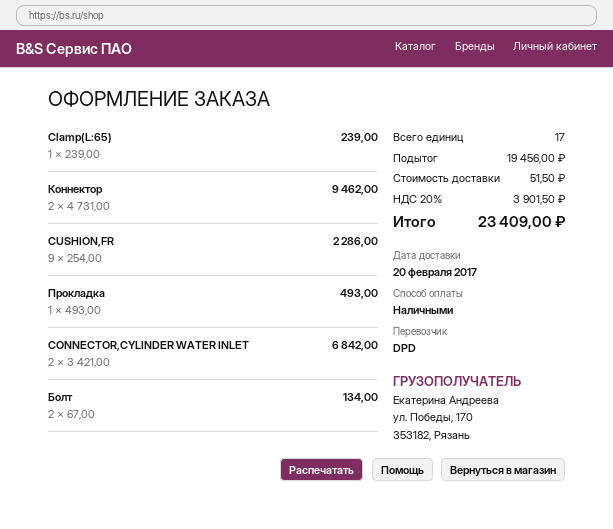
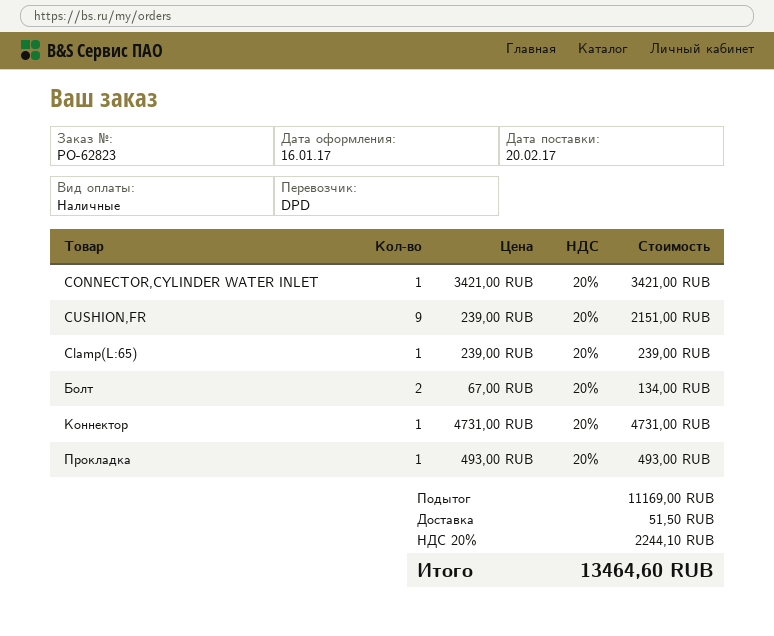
Коннектор: 2 x 4731.00 = 9462.00 -> 1 x 4731.00 = 4731.00
CUSHION,FR: 9 x 254.00 = 2286.00 -> 9 x 239.00 = 2151.00
CONNECTOR,CYLINDER WATER INLET: 2 x 3421.00 = 6842.00 -> 1 x 3421.00 = 3421.00
subtotal: 19456.00 -> 11169.00
tax: 20% = 3901.50 -> 20% = 2244.10
total: 23409.00 -> 13464.60

